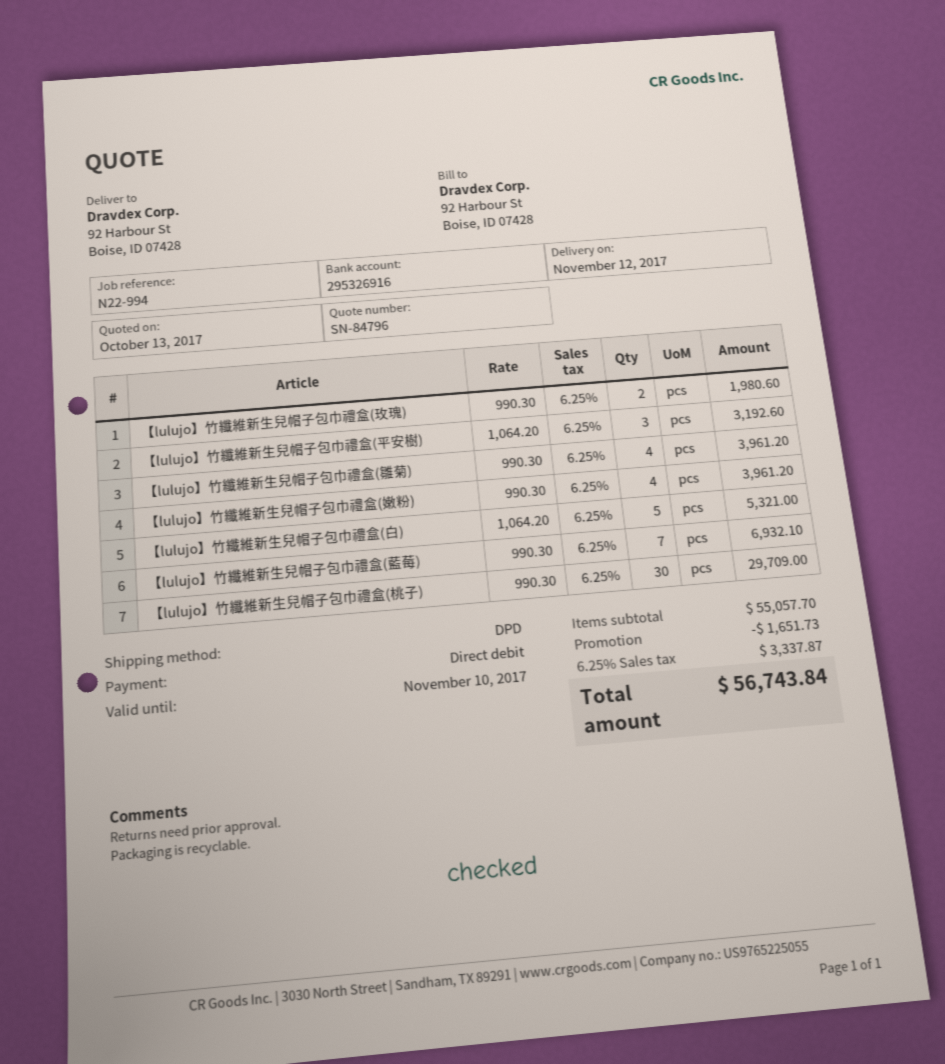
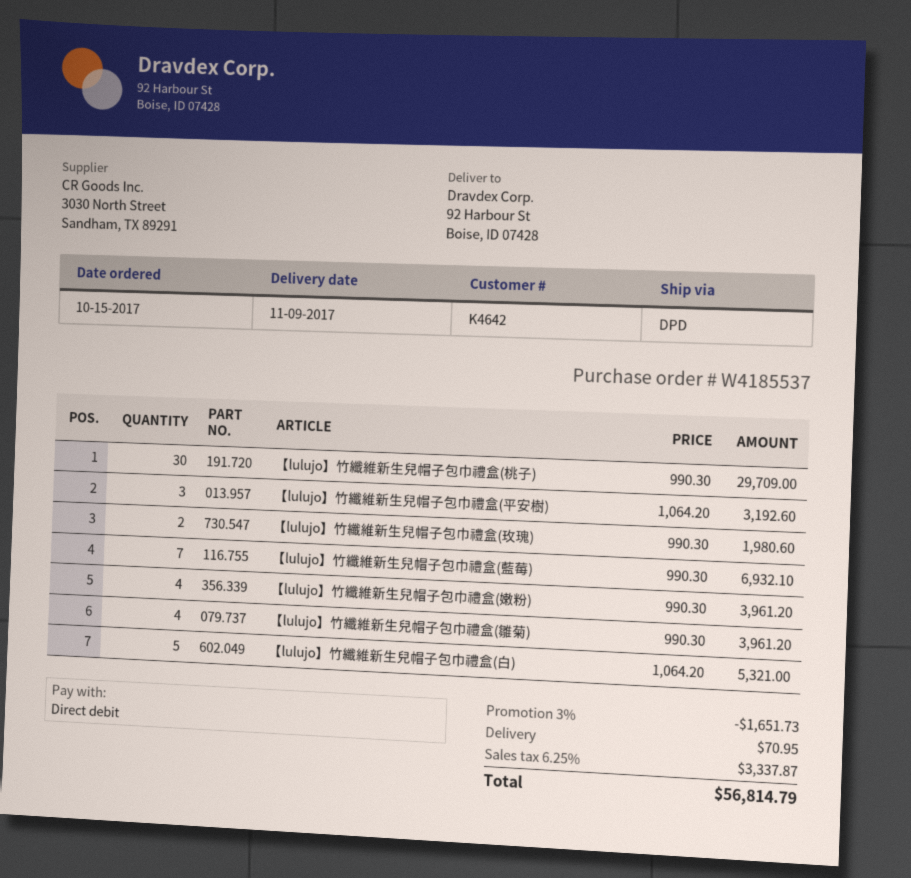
delivery date: 2017-11-12 -> 2017-11-09
shipping: none -> 70.95
total: 56743.84 -> 56814.79

